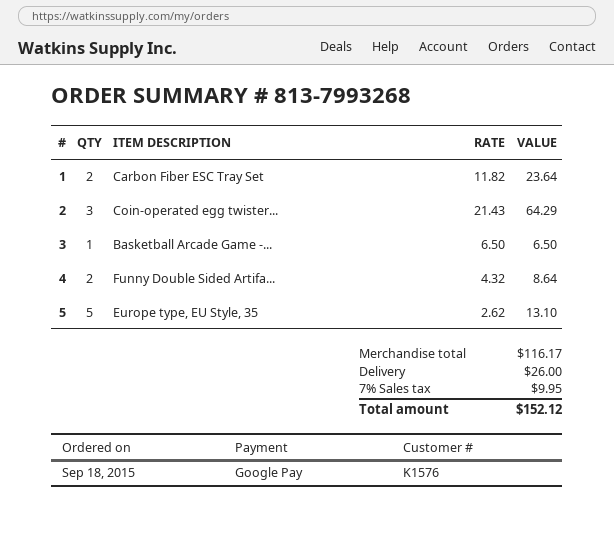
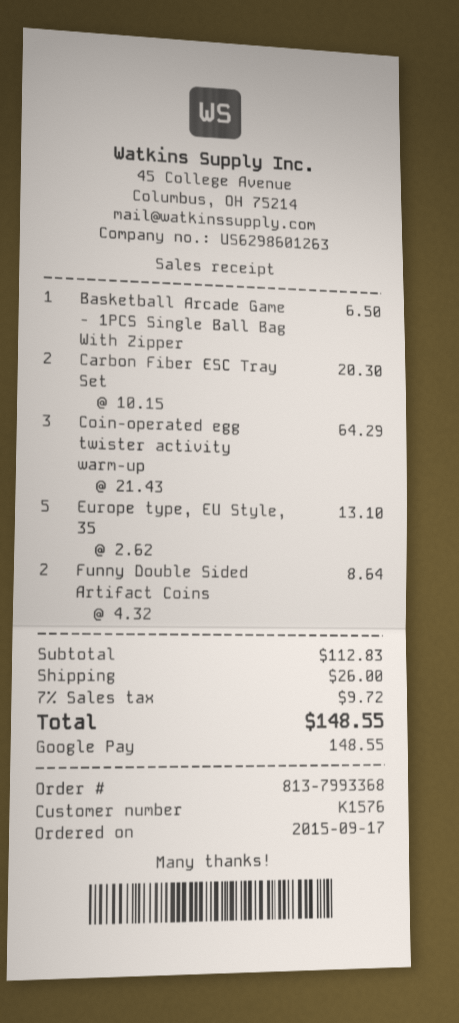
order number: 813-7993268 -> 813-7993368
order date: 2015-09-18 -> 2015-09-17
Carbon Fiber ESC Tray Set: 2 x 11.82 = 23.64 -> 2 x 10.15 = 20.30
subtotal: 116.17 -> 112.83
tax: 7% = 9.95 -> 7% = 9.72
total: 152.12 -> 148.55

